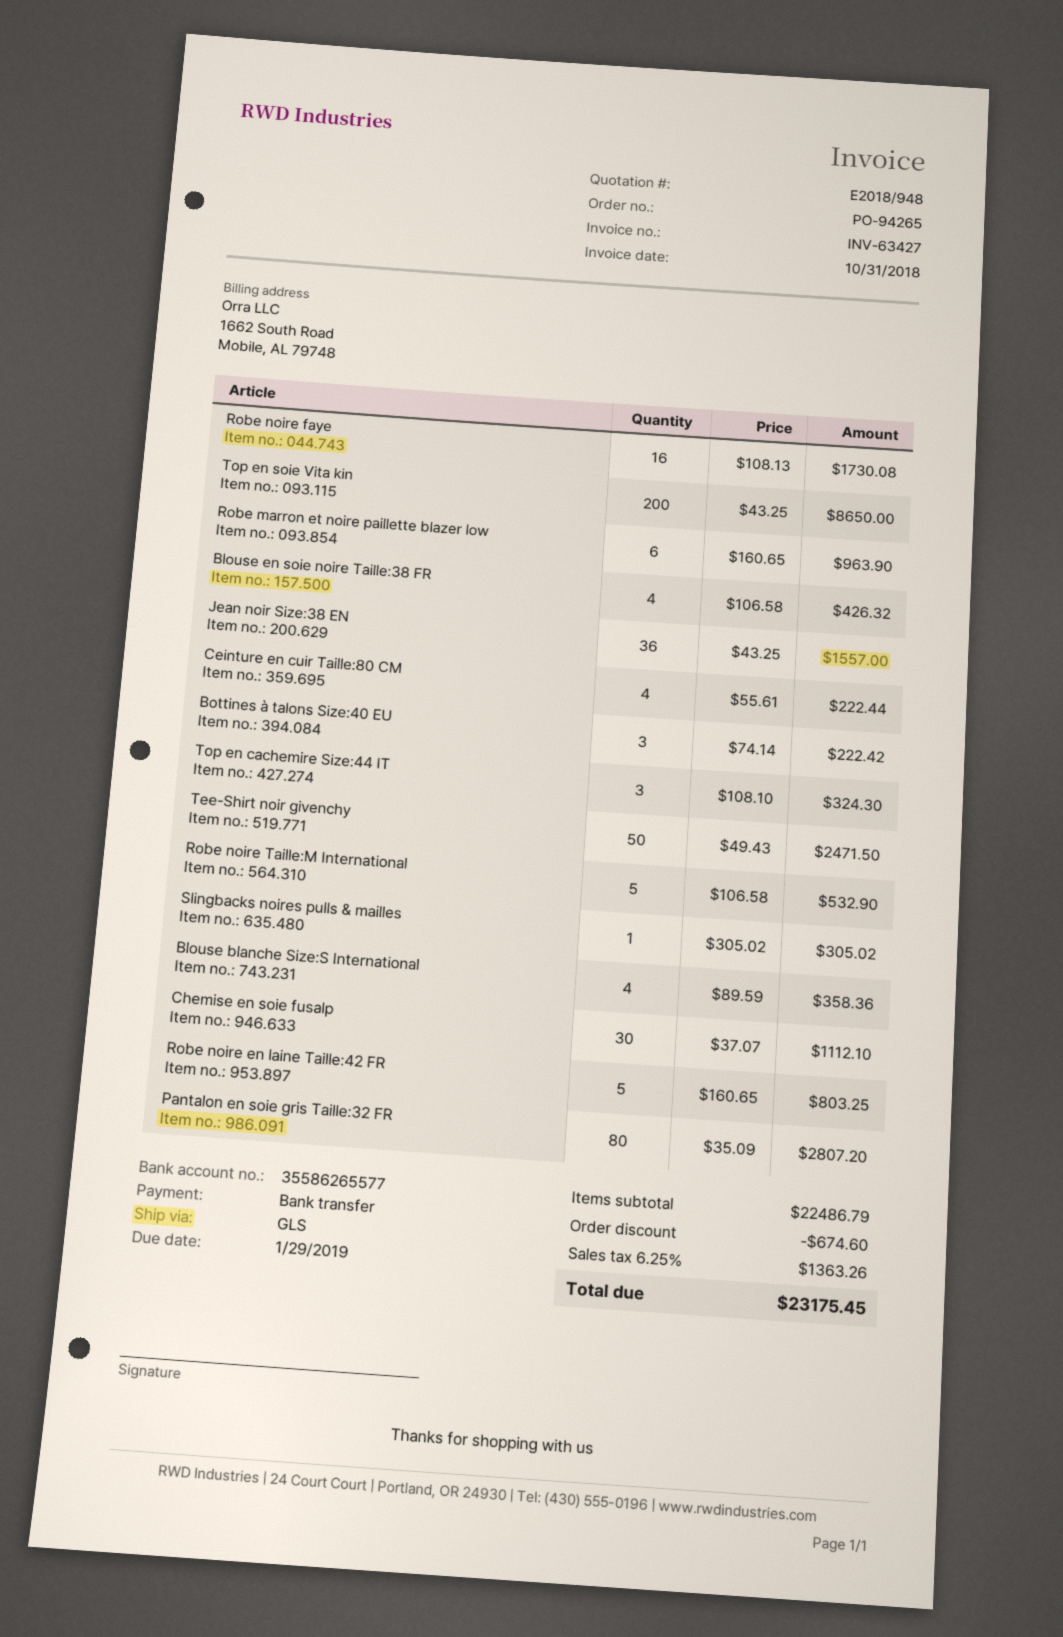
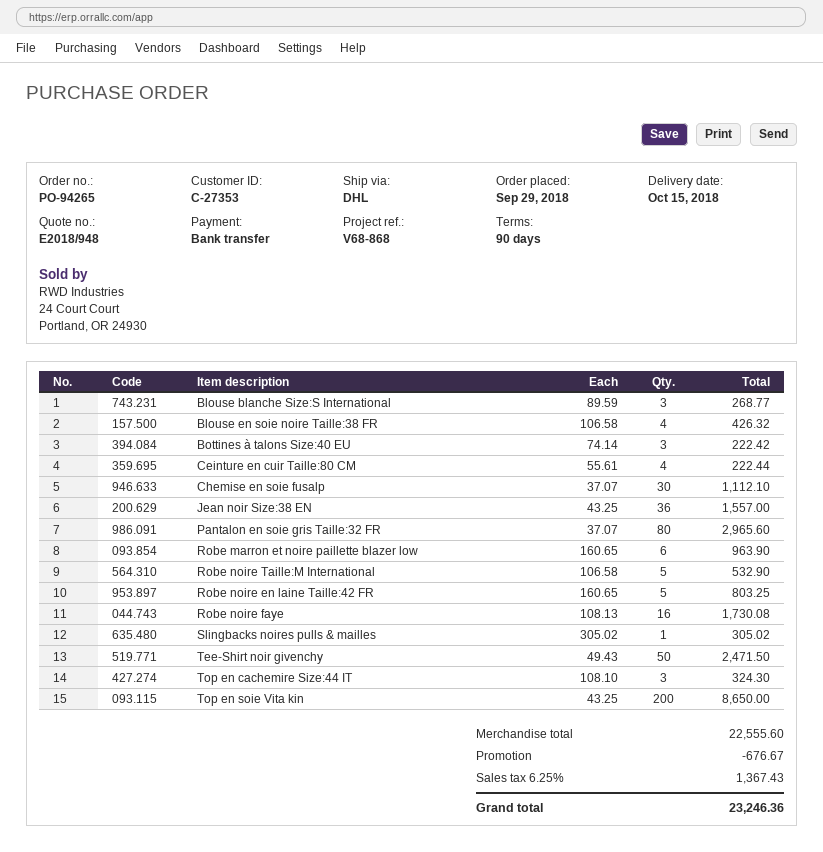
shipping method: GLS -> DHL
Blouse blanche Size:S International: 4 x 89.59 = 358.36 -> 3 x 89.59 = 268.77
Pantalon en soie gris Taille:32 FR: 80 x 35.09 = 2807.20 -> 80 x 37.07 = 2965.60
subtotal: 22486.79 -> 22555.60
discount: 674.60 -> 676.67
tax: 6.25% = 1363.26 -> 6.25% = 1367.43
total: 23175.45 -> 23246.36

